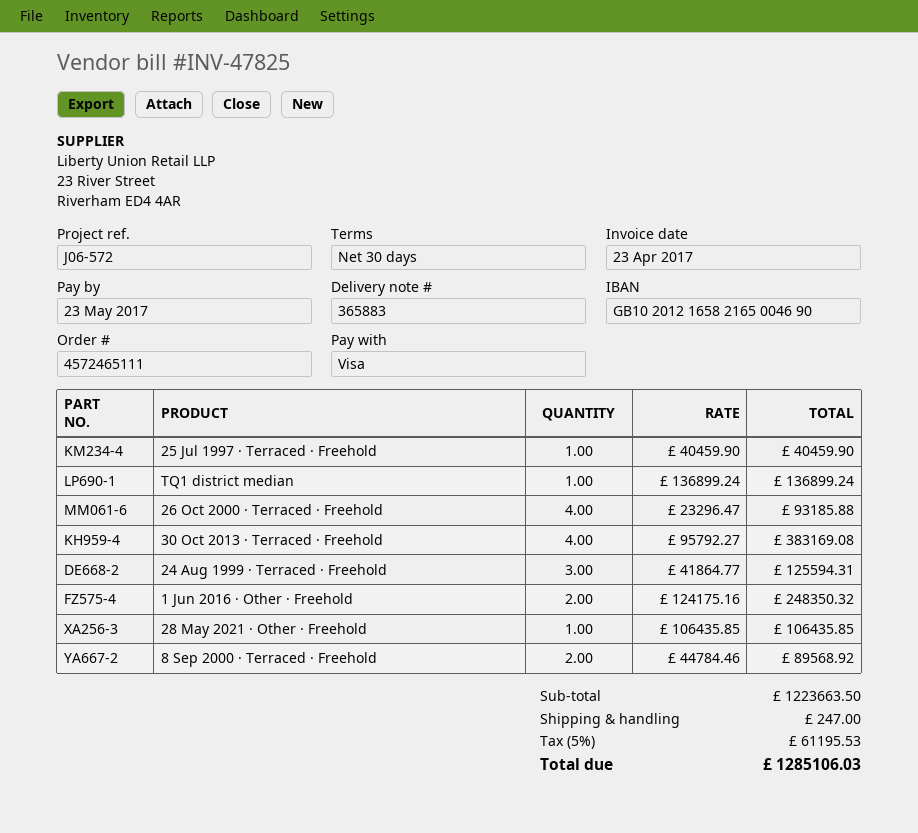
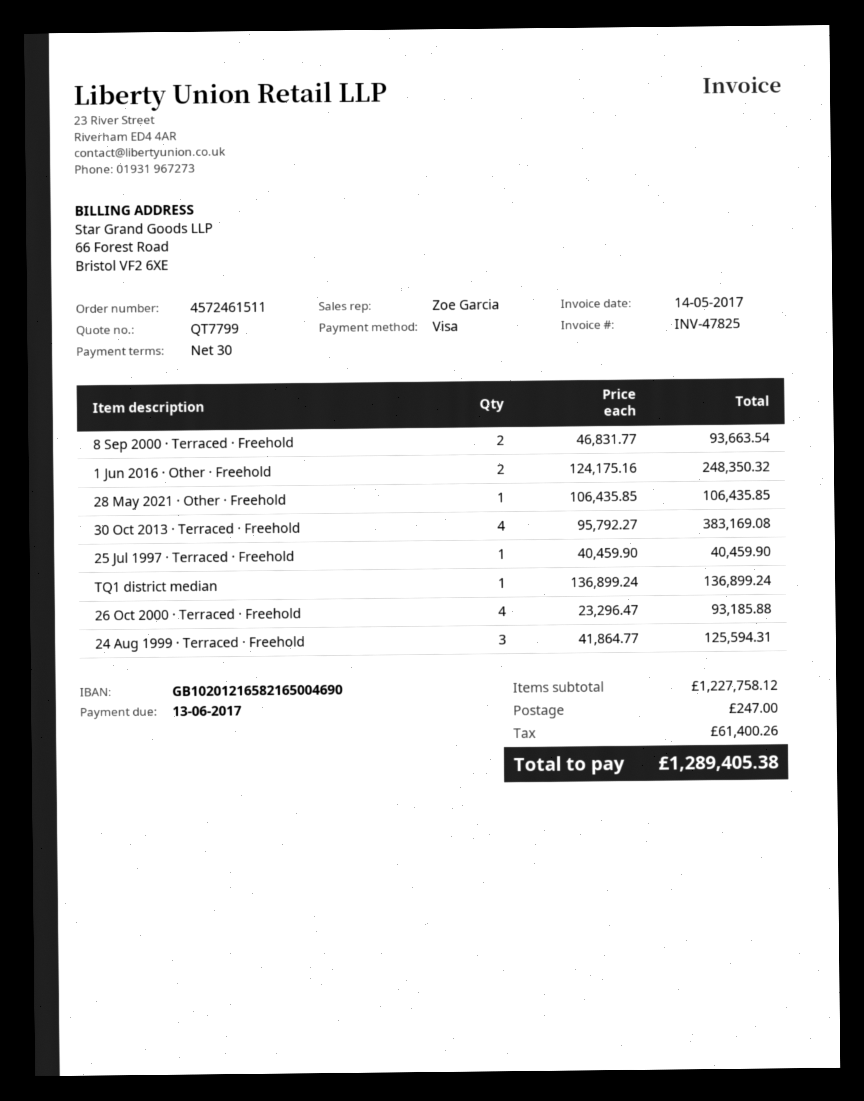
order number: 4572465111 -> 4572461511
invoice date: 2017-04-23 -> 2017-05-14
due date: 2017-05-23 -> 2017-06-13
8 Sep 2000 · Terraced · Freehold: 2 x 44784.46 = 89568.92 -> 2 x 46831.77 = 93663.54
subtotal: 1223663.50 -> 1227758.12
tax: 61195.53 -> 61400.26
total: 1285106.03 -> 1289405.38

